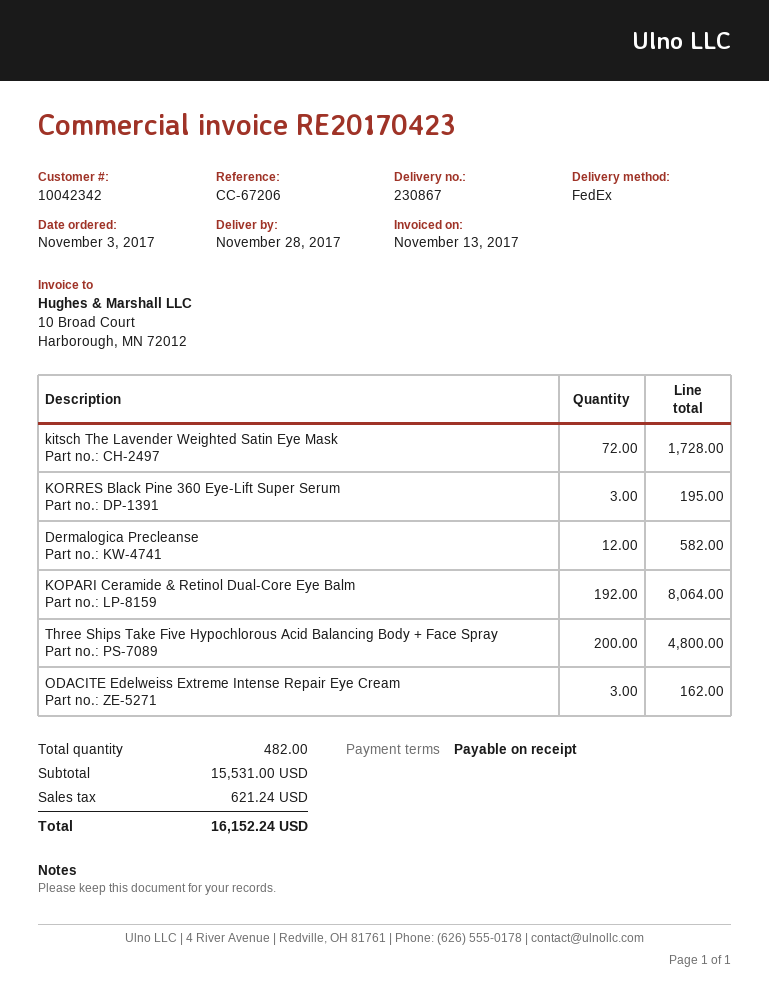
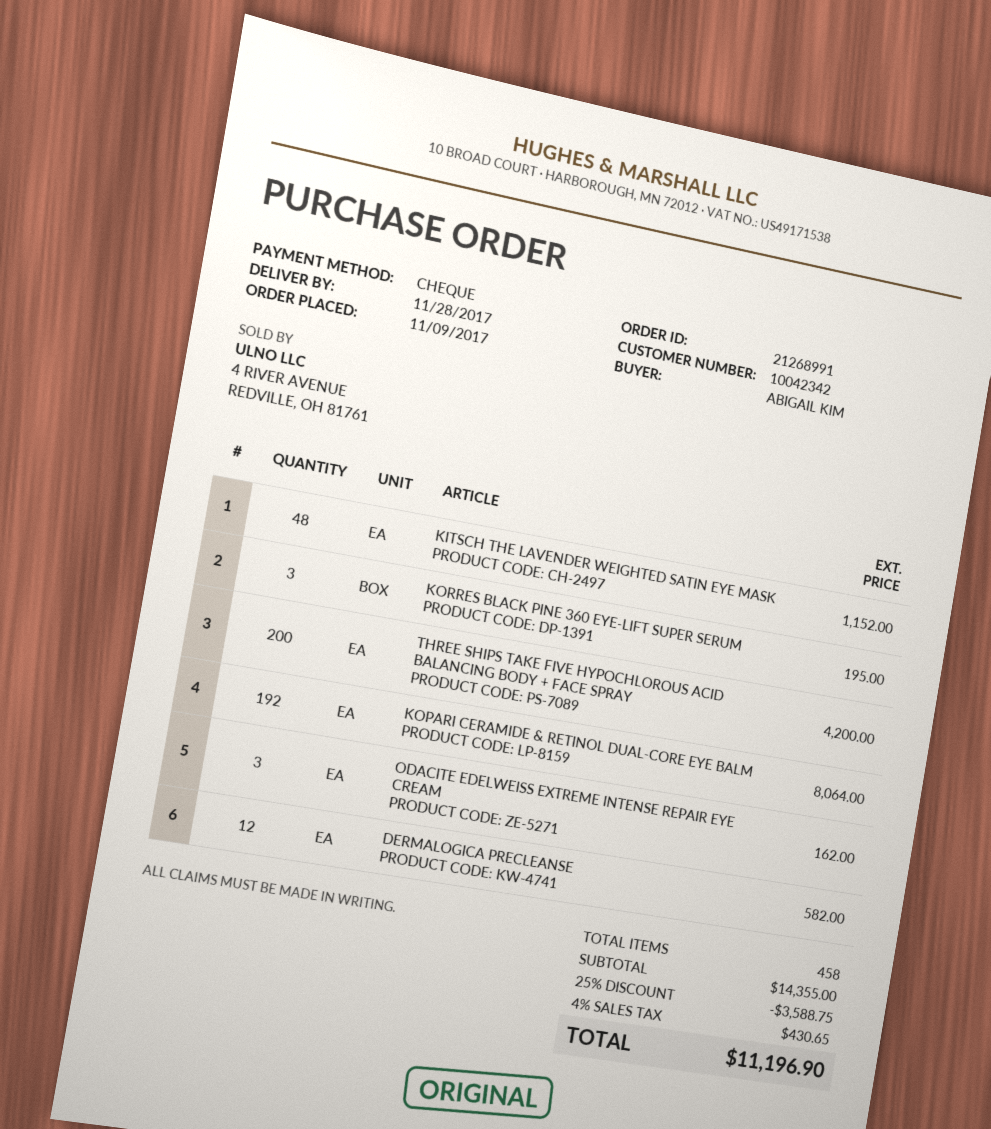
order date: 2017-11-03 -> 2017-11-09
kitsch The Lavender Weighted Satin Eye Mask: 72 for 1728.00 -> 48 for 1152.00
Three Ships Take Five Hypochlorous Acid Balancing Body + Face Spray: 200 for 4800.00 -> 200 for 4200.00
total quantity: 482 -> 458
subtotal: 15531.00 -> 14355.00
discount: none -> 25% = 3588.75
tax: 621.24 -> 430.65
total: 16152.24 -> 11196.90

